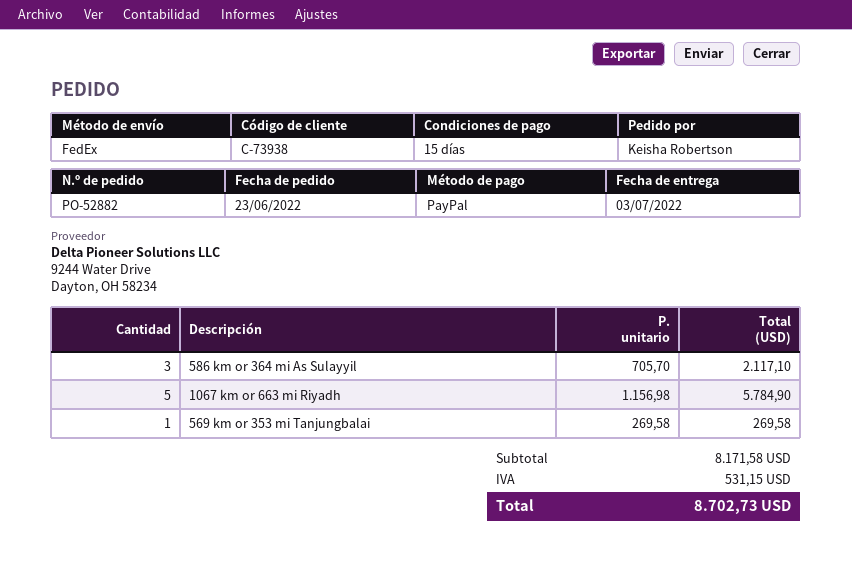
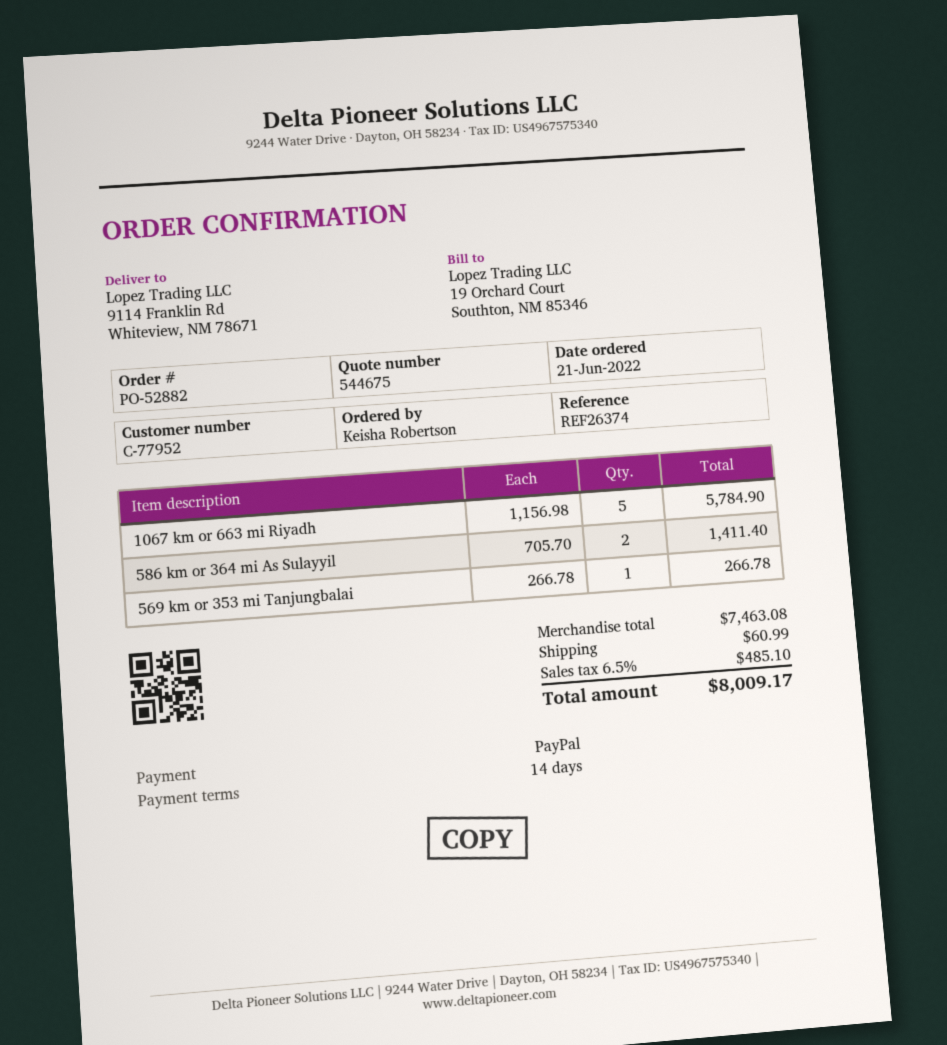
order date: 2022-06-23 -> 2022-06-21
payment terms: 15 days -> 14 days
customer number: C-73938 -> C-77952
586 km or 364 mi As Sulayyil: 3 x 705.70 = 2117.10 -> 2 x 705.70 = 1411.40
569 km or 353 mi Tanjungbalai: 1 x 269.58 = 269.58 -> 1 x 266.78 = 266.78
subtotal: 8171.58 -> 7463.08
shipping: none -> 60.99
tax: 531.15 -> 485.10
total: 8702.73 -> 8009.17

